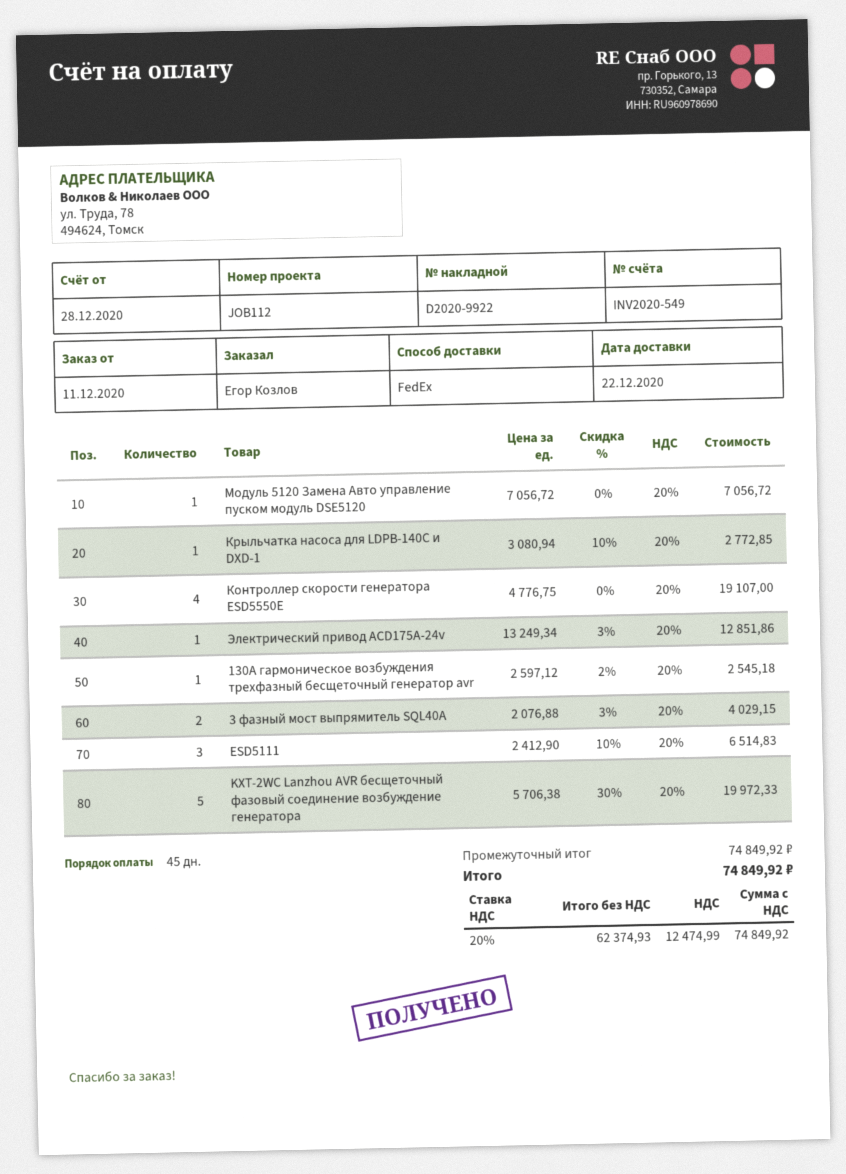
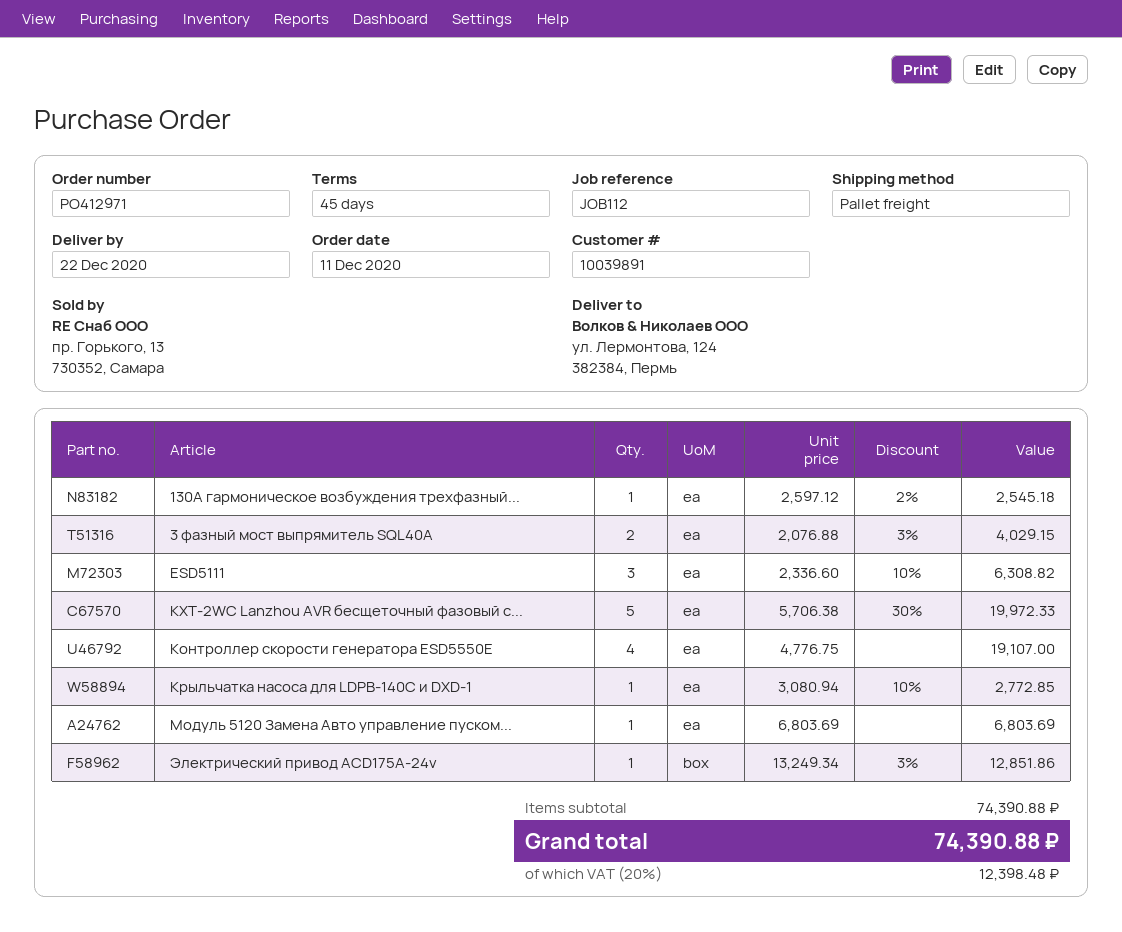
shipping method: FedEx -> pallet freight
Модуль 5120 Замена Авто управление пуском модуль DSE5120: 1 x 7056.72 = 7056.72 -> 1 x 6803.69 = 6803.69
ESD5111: 3 x 2412.90 - 10% = 6514.83 -> 3 x 2336.60 - 10% = 6308.82
subtotal: 74849.92 -> 74390.88
tax: 20% = 12474.99 -> 20% = 12398.48
total: 74849.92 -> 74390.88

